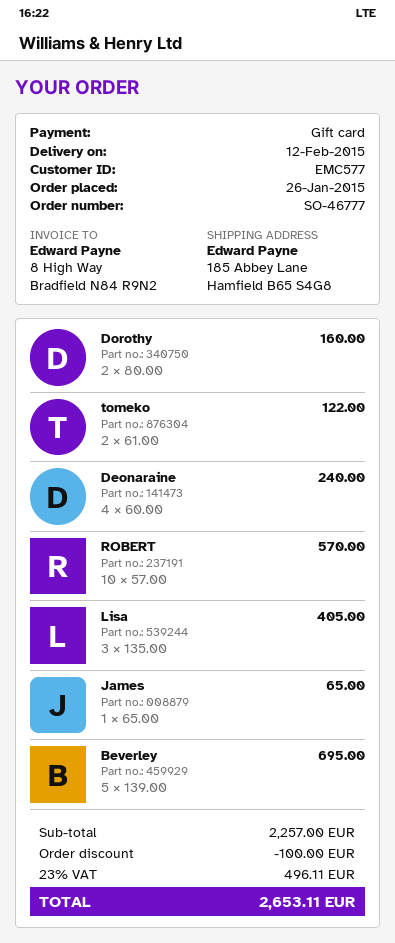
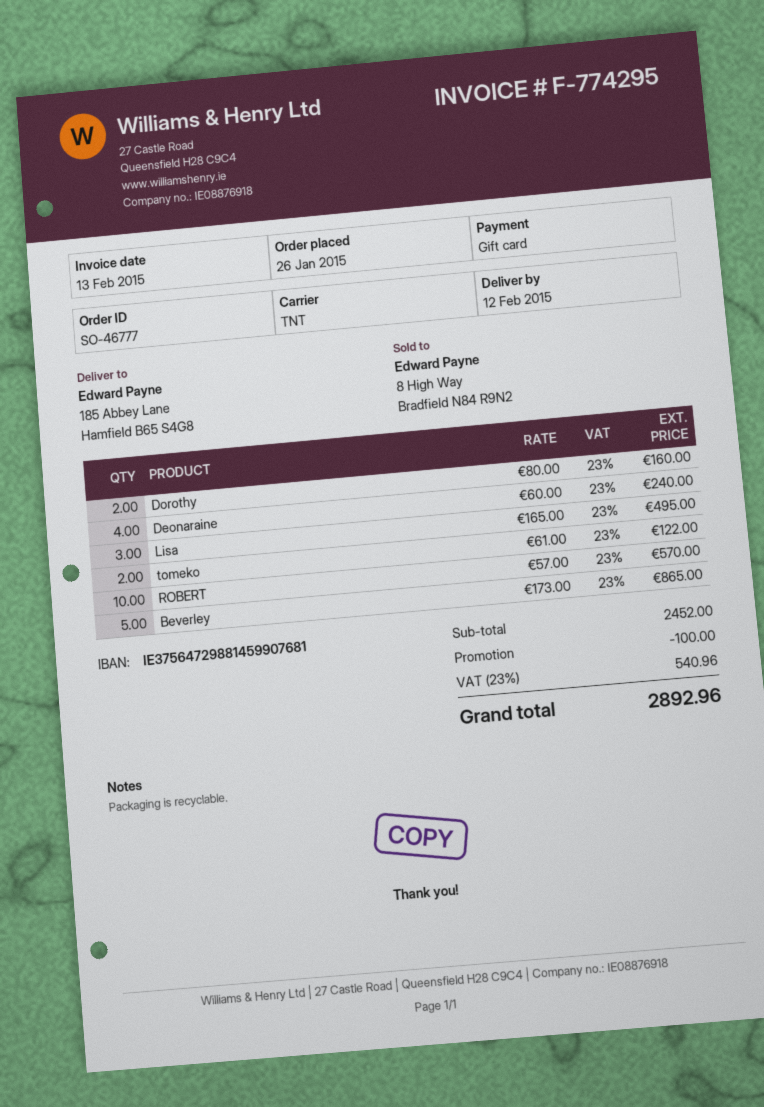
Lisa: 3 x 135.00 = 405.00 -> 3 x 165.00 = 495.00
James: 1 x 65.00 = 65.00 -> none
Beverley: 5 x 139.00 = 695.00 -> 5 x 173.00 = 865.00
subtotal: 2257.00 -> 2452.00
tax: 23% = 496.11 -> 23% = 540.96
total: 2653.11 -> 2892.96

